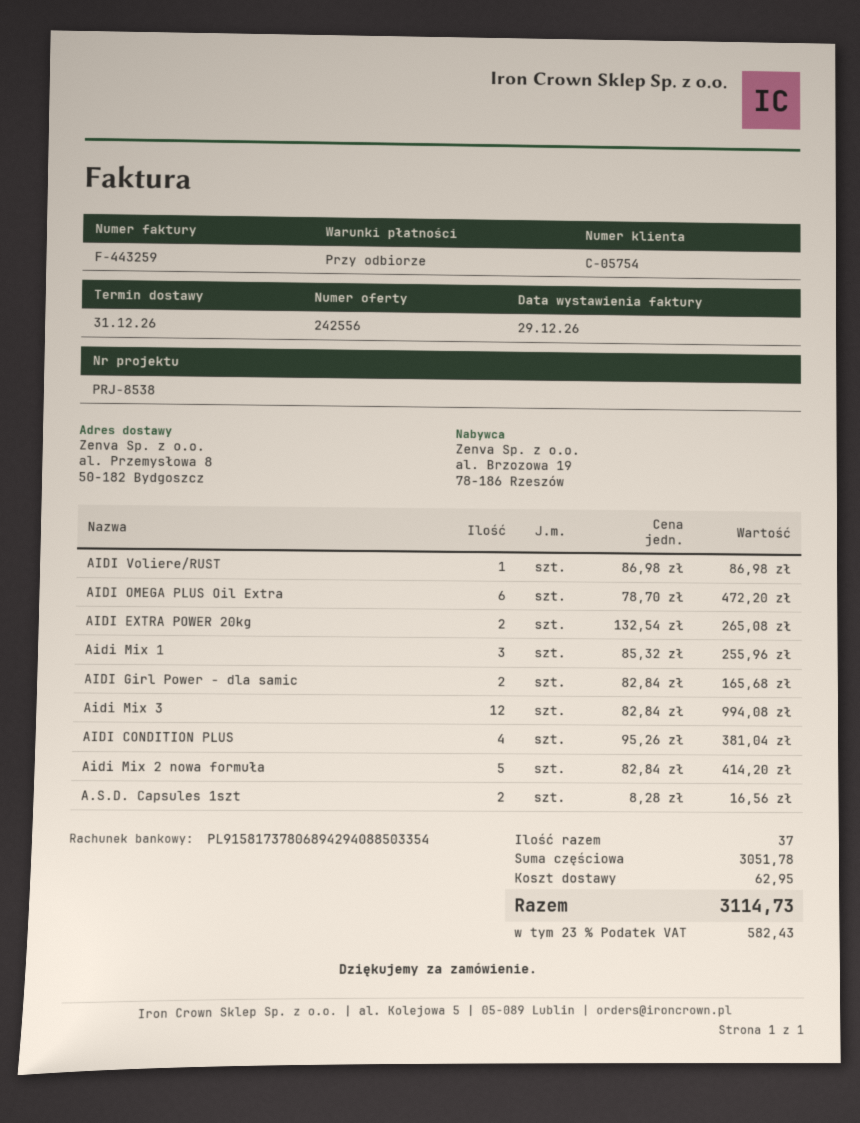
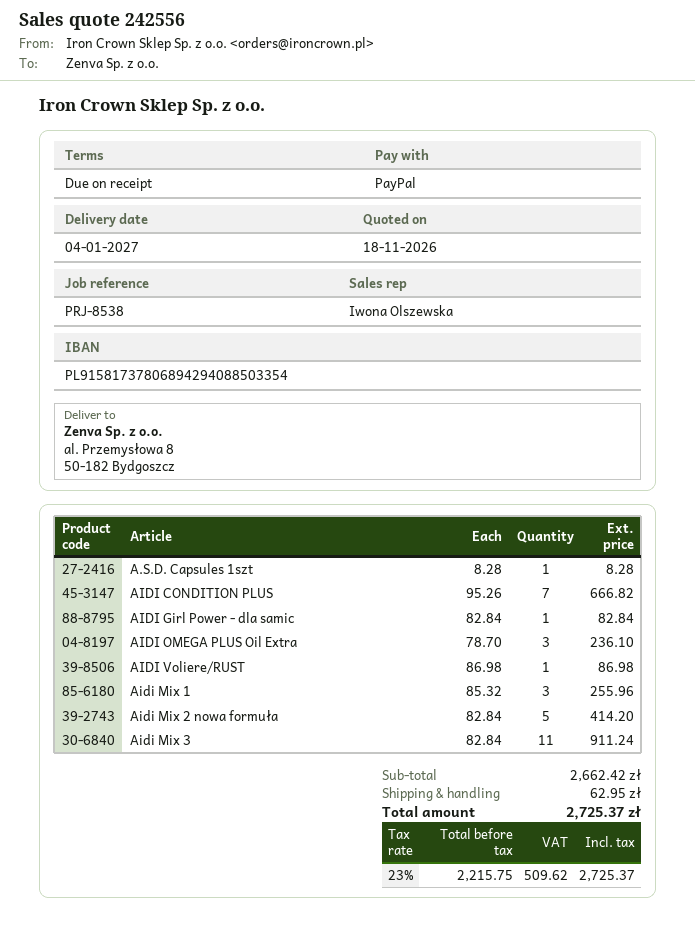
delivery date: 2026-12-31 -> 2027-01-04
AIDI OMEGA PLUS Oil Extra: 6 x 78.70 = 472.20 -> 3 x 78.70 = 236.10
AIDI EXTRA POWER 20kg: 2 x 132.54 = 265.08 -> none
AIDI Girl Power - dla samic: 2 x 82.84 = 165.68 -> 1 x 82.84 = 82.84
Aidi Mix 3: 12 x 82.84 = 994.08 -> 11 x 82.84 = 911.24
AIDI CONDITION PLUS: 4 x 95.26 = 381.04 -> 7 x 95.26 = 666.82
A.S.D. Capsules 1szt: 2 x 8.28 = 16.56 -> 1 x 8.28 = 8.28
subtotal: 3051.78 -> 2662.42
tax: 23% = 582.43 -> 23% = 509.62
total: 3114.73 -> 2725.37

